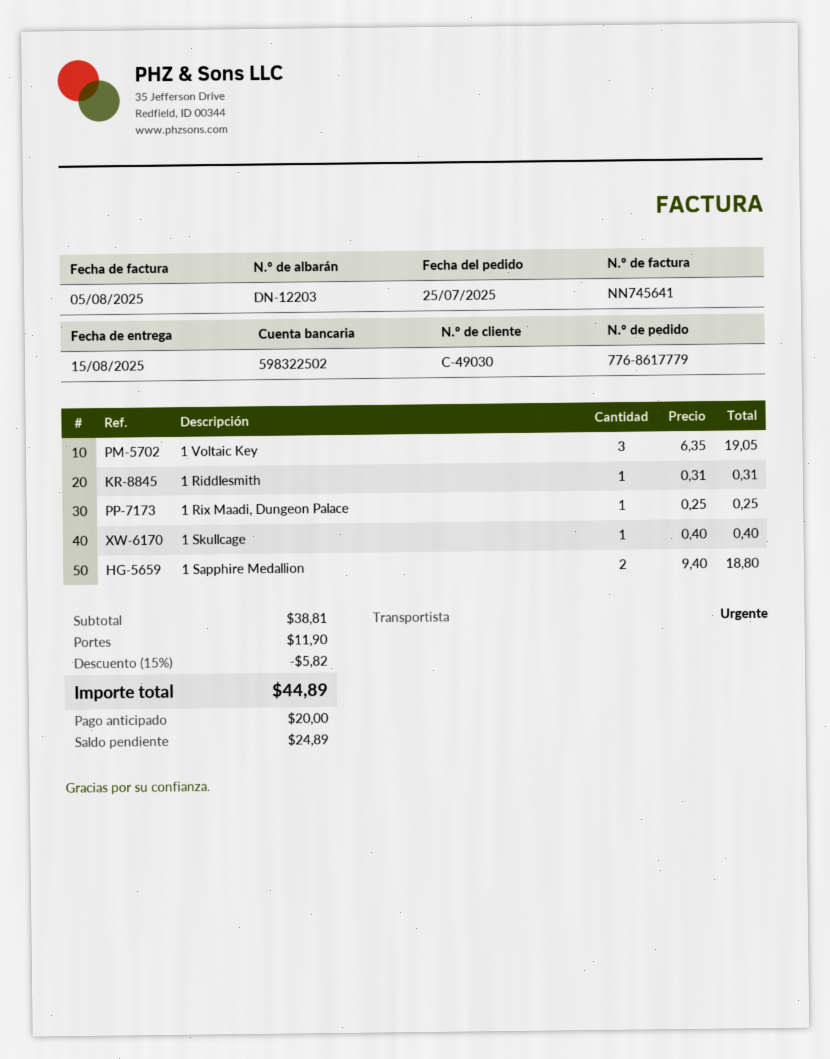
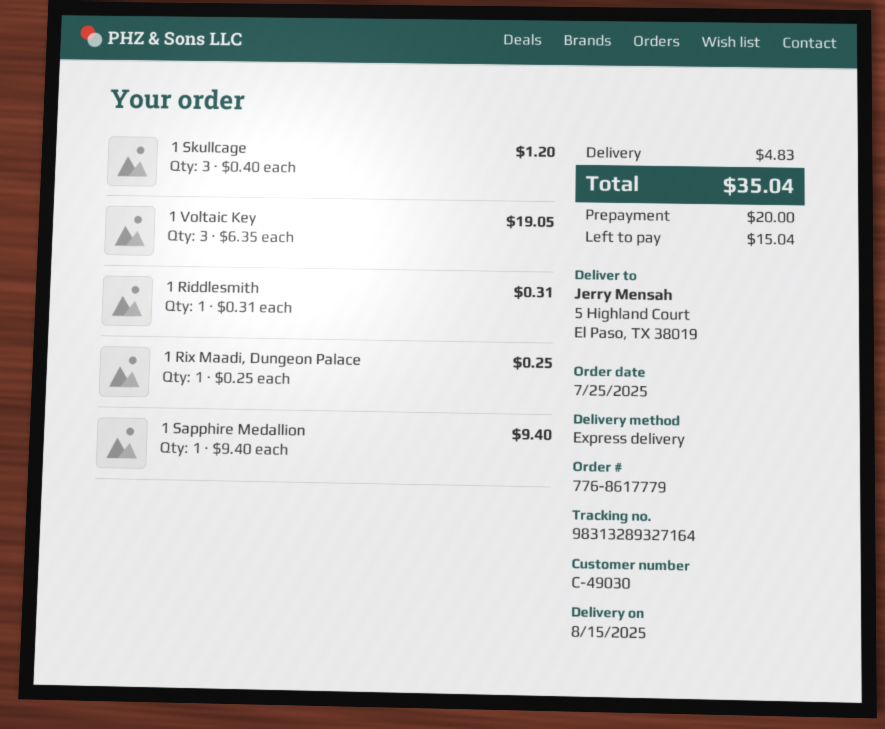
1 Skullcage: 1 x 0.40 = 0.40 -> 3 x 0.40 = 1.20
1 Sapphire Medallion: 2 x 9.40 = 18.80 -> 1 x 9.40 = 9.40
discount: 15% = 5.82 -> none
shipping: 11.90 -> 4.83
total: 44.89 -> 35.04
balance: 24.89 -> 15.04

